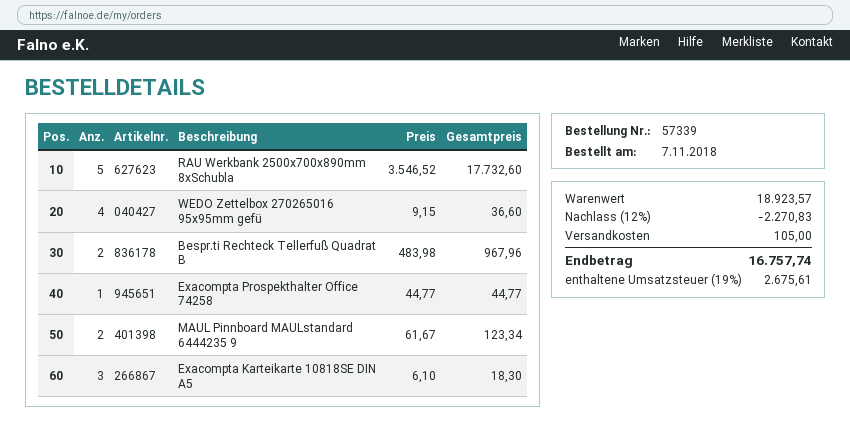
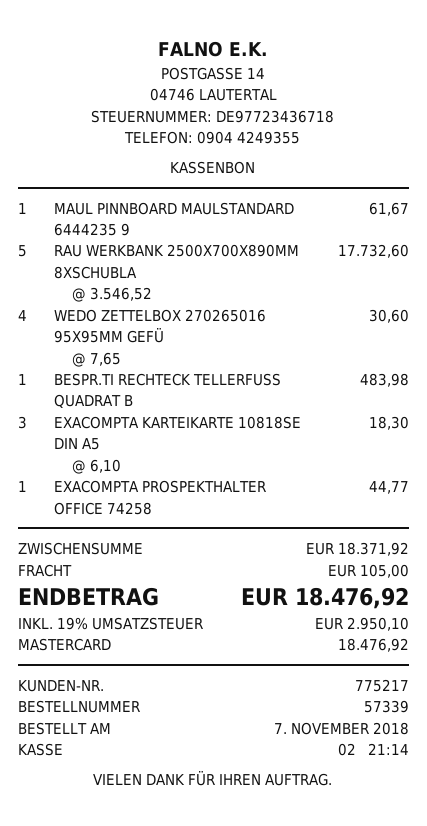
WEDO Zettelbox 270265016 95x95mm gefü: 4 x 9.15 = 36.60 -> 4 x 7.65 = 30.60
Bespr.ti Rechteck Tellerfuß Quadrat B: 2 x 483.98 = 967.96 -> 1 x 483.98 = 483.98
MAUL Pinnboard MAULstandard 6444235 9: 2 x 61.67 = 123.34 -> 1 x 61.67 = 61.67
subtotal: 18923.57 -> 18371.92
discount: 12% = 2270.83 -> none
tax: 19% = 2675.61 -> 19% = 2950.10
total: 16757.74 -> 18476.92

